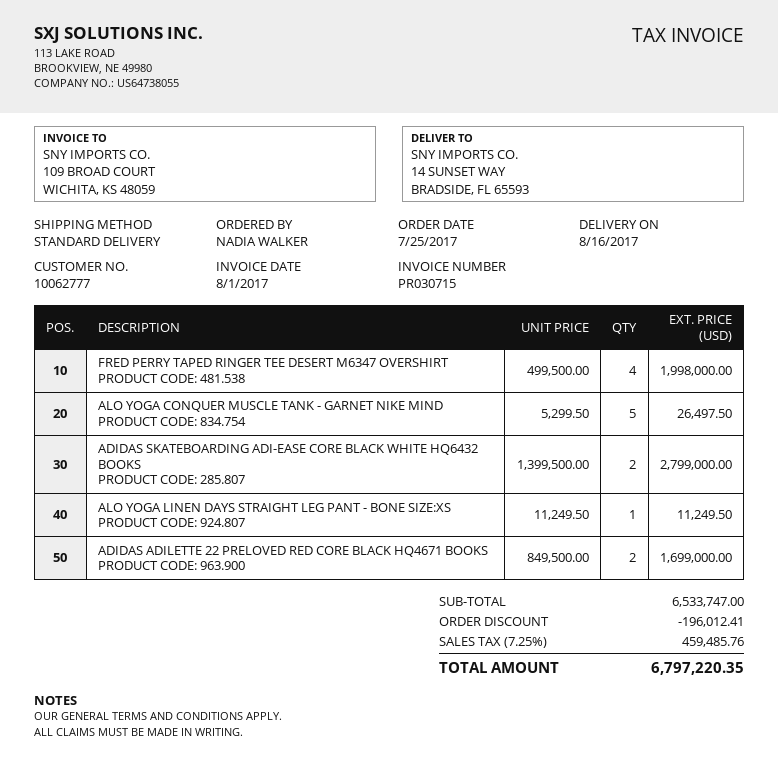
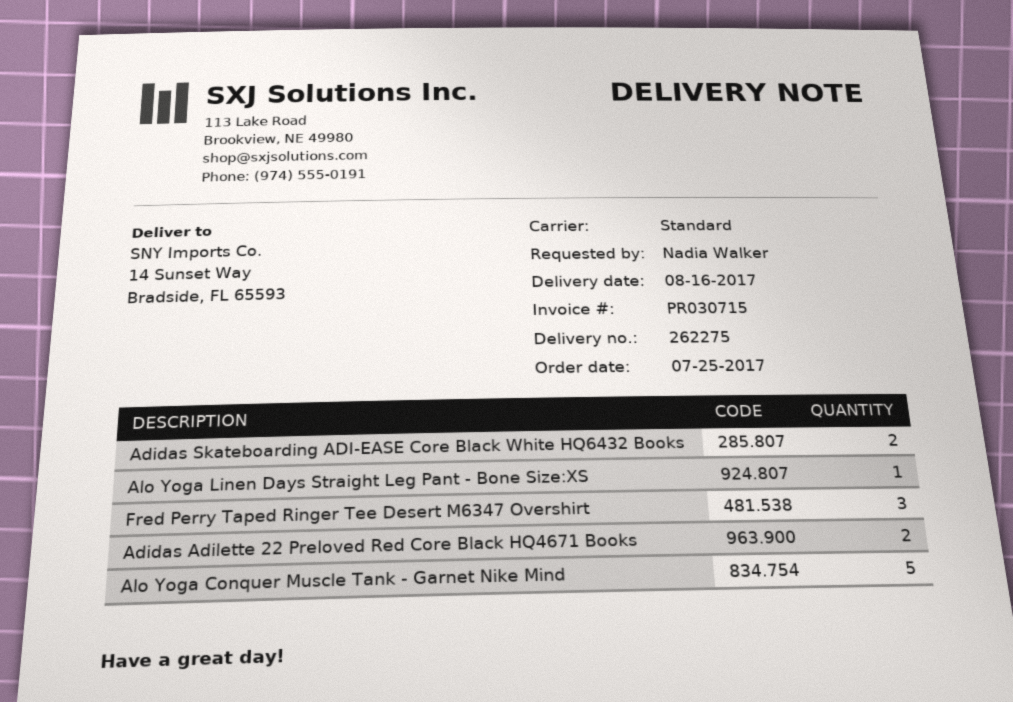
FRED PERRY TAPED RINGER TEE DESERT M6347 OVERSHIRT: 4 -> 3

